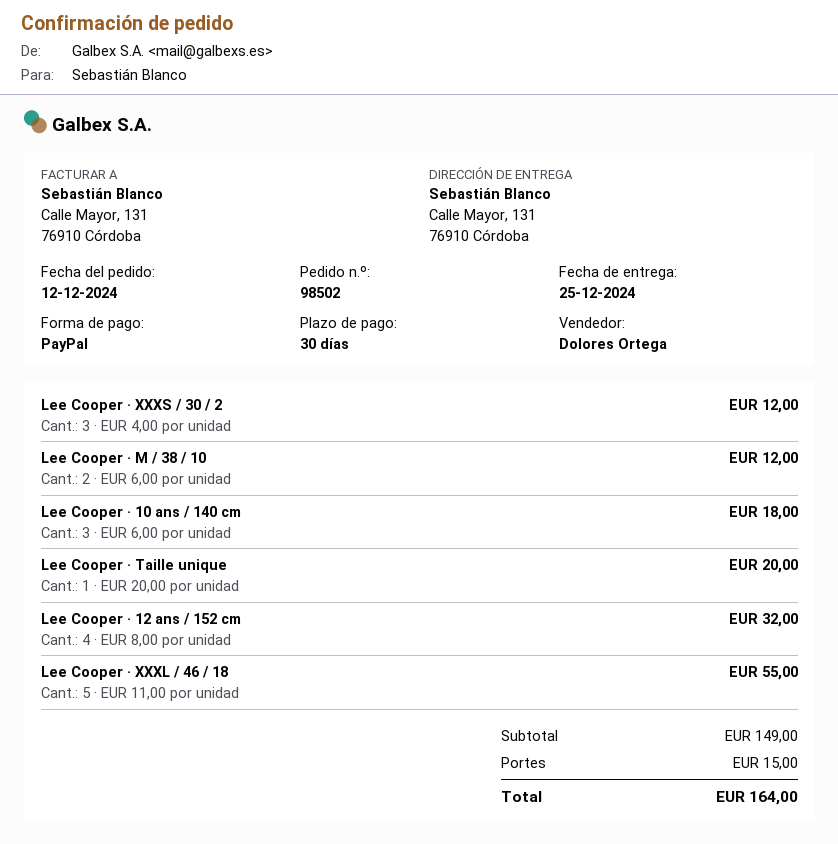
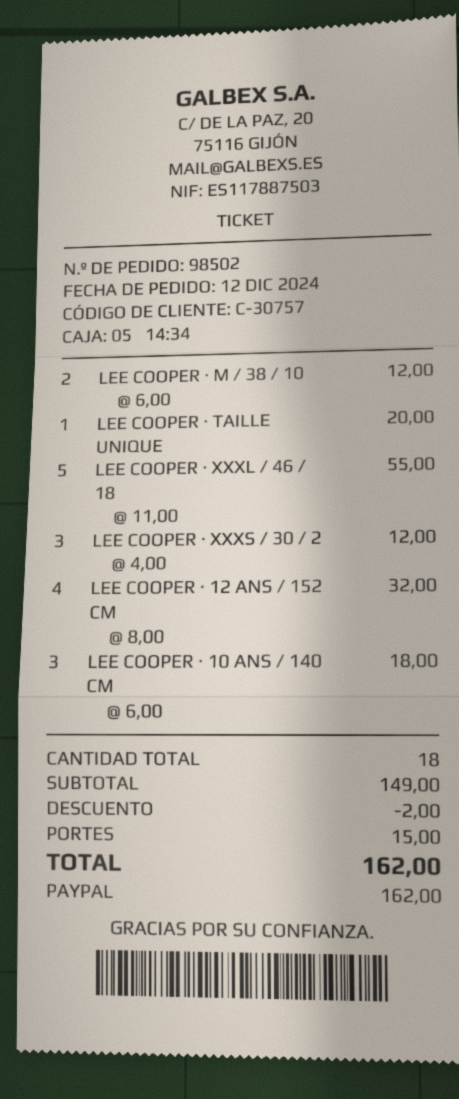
discount: none -> 2.00
total: 164.00 -> 162.00

